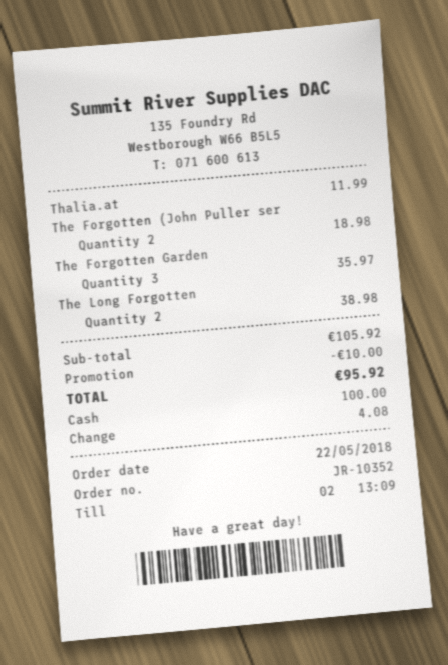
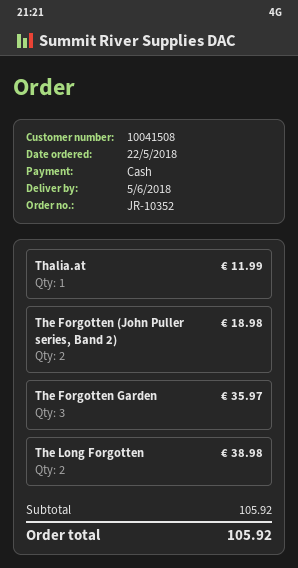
discount: 10.00 -> none
total: 95.92 -> 105.92

